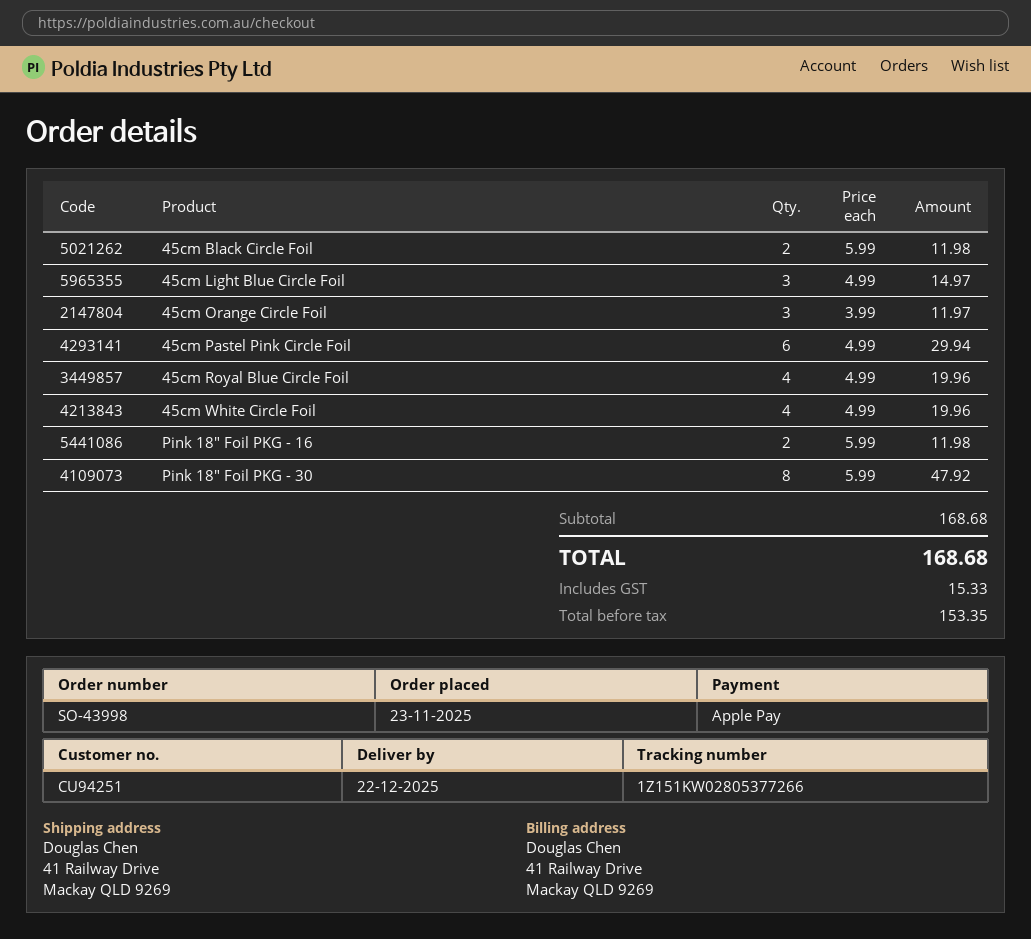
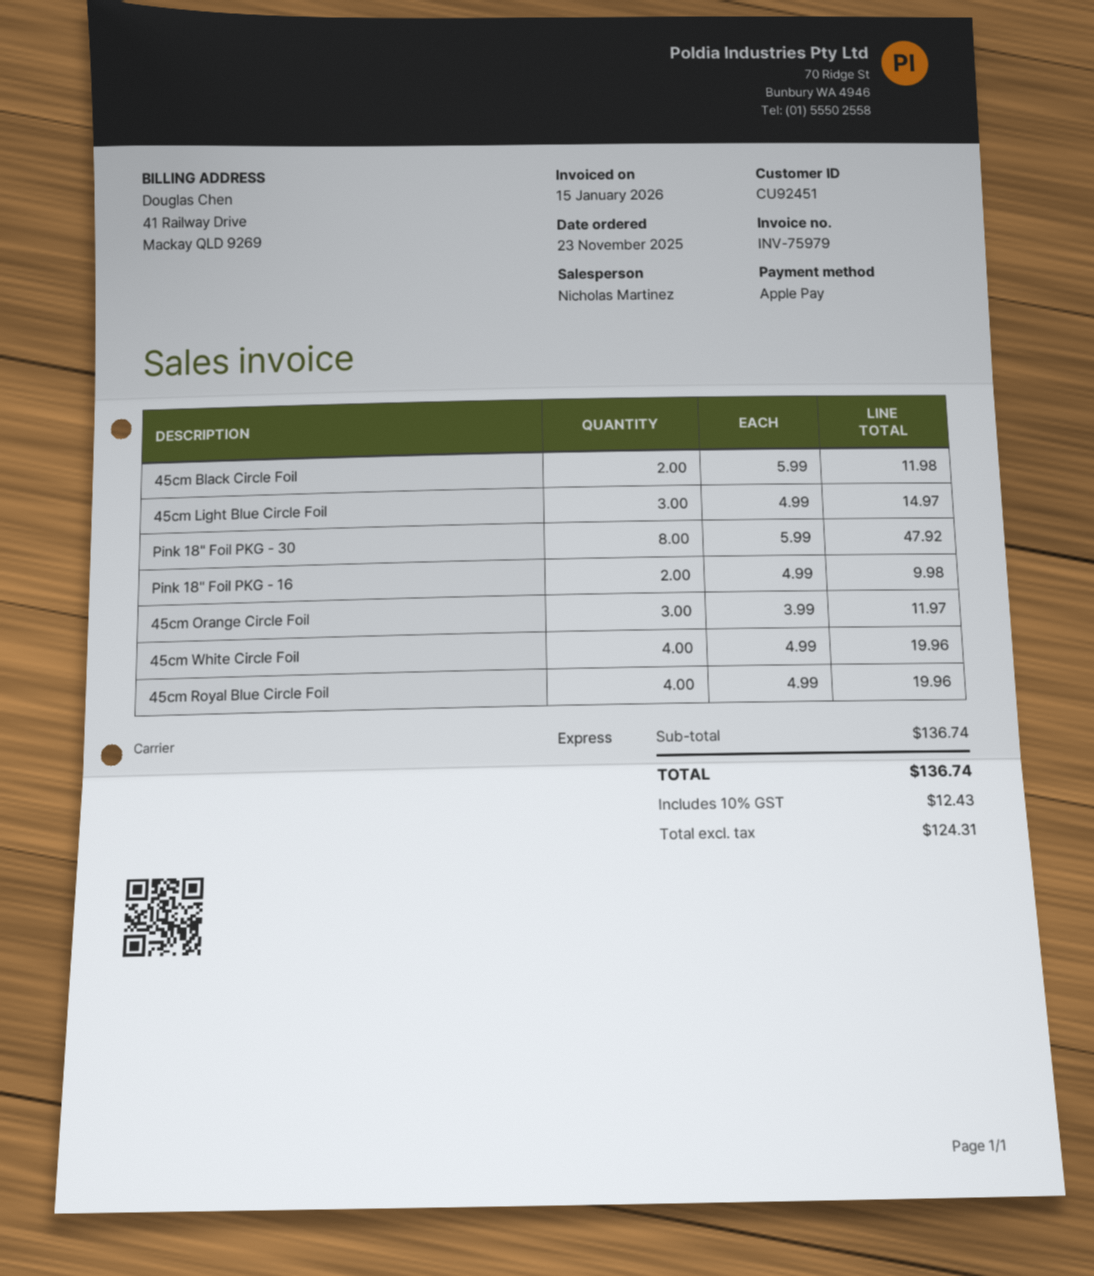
customer number: CU94251 -> CU92451
45cm Pastel Pink Circle Foil: 6 x 4.99 = 29.94 -> none
Pink 18" Foil PKG - 16: 2 x 5.99 = 11.98 -> 2 x 4.99 = 9.98
subtotal: 168.68 -> 136.74
net: 153.35 -> 124.31
tax: 15.33 -> 12.43
total: 168.68 -> 136.74

